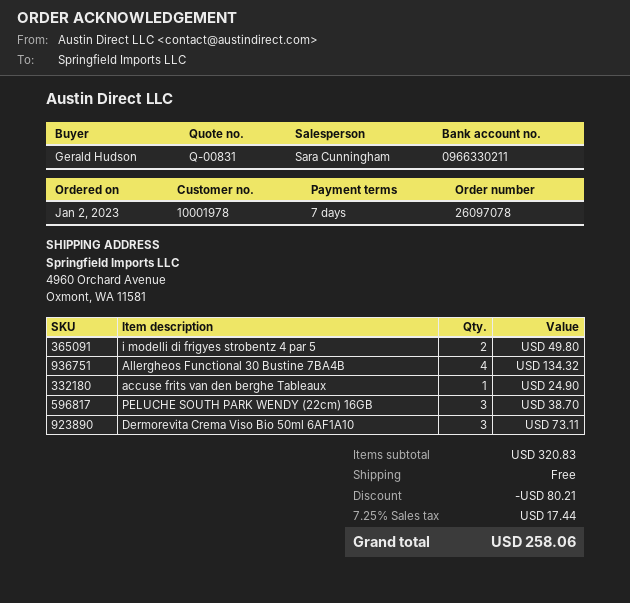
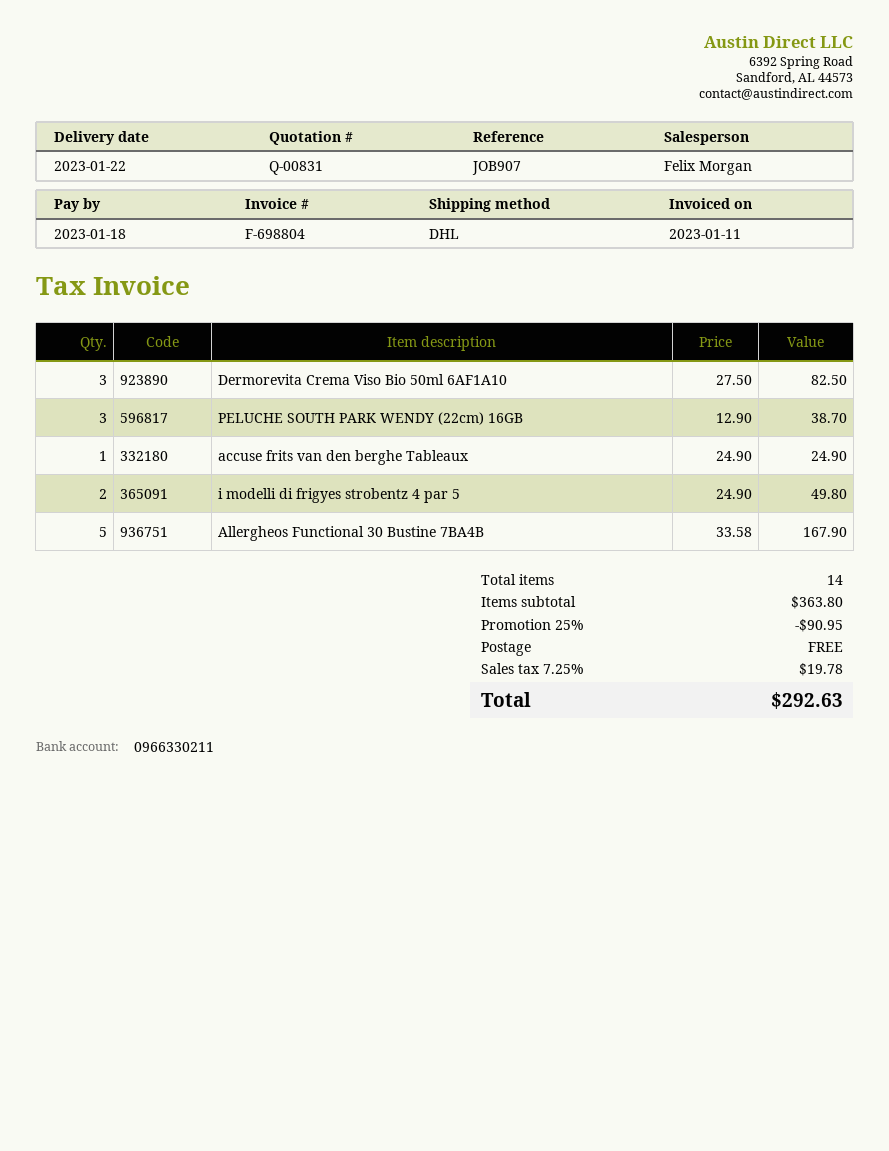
sales rep: Sara Cunningham -> Felix Morgan
Allergheos Functional 30 Bustine 7BA4B: 4 for 134.32 -> 5 for 167.90
Dermorevita Crema Viso Bio 50ml 6AF1A10: 3 for 73.11 -> 3 for 82.50
subtotal: 320.83 -> 363.80
discount: 80.21 -> 90.95
tax: 7.25% = 17.44 -> 7.25% = 19.78
total: 258.06 -> 292.63

